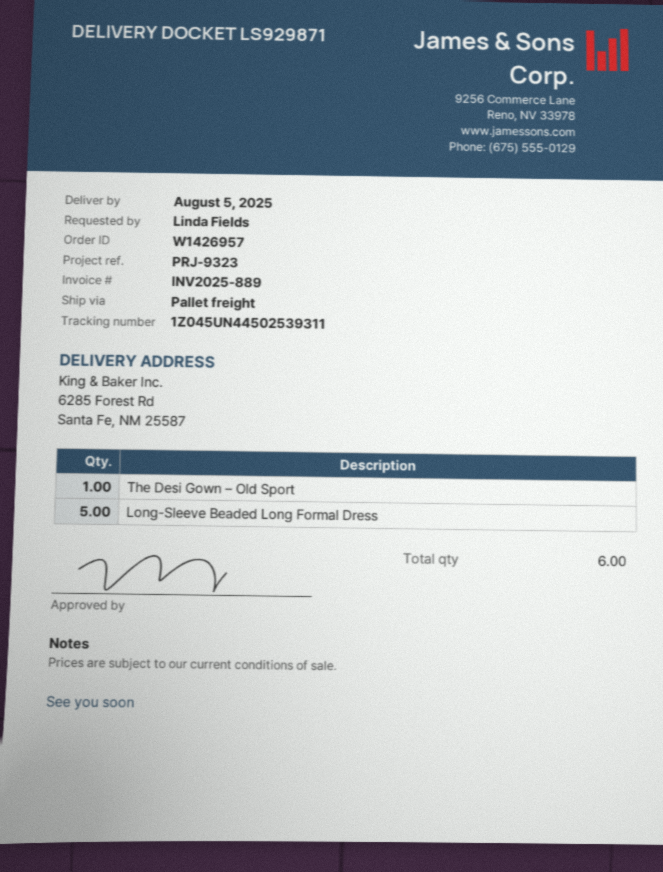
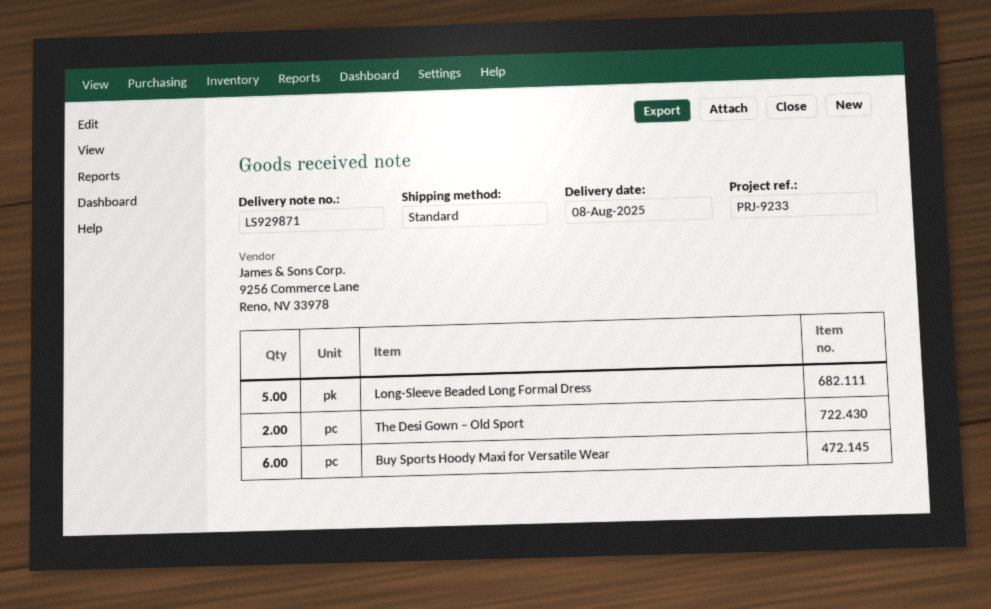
delivery date: 2025-08-05 -> 2025-08-08
reference: PRJ-9323 -> PRJ-9233
shipping method: pallet freight -> standard
The Desi Gown – Old Sport: 1 -> 2
Buy Sports Hoody Maxi for Versatile Wear: none -> 6

